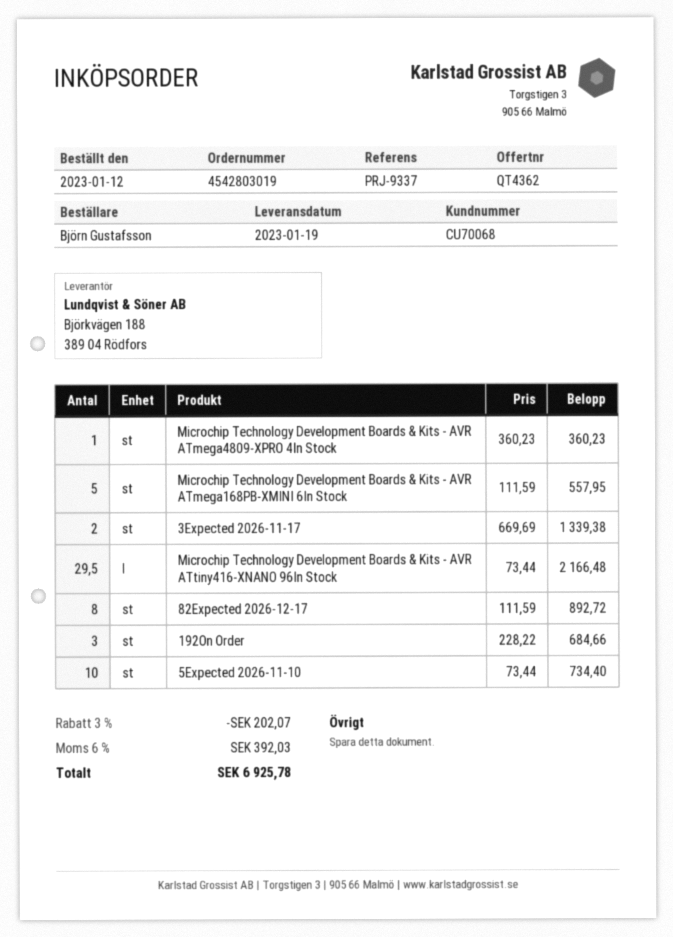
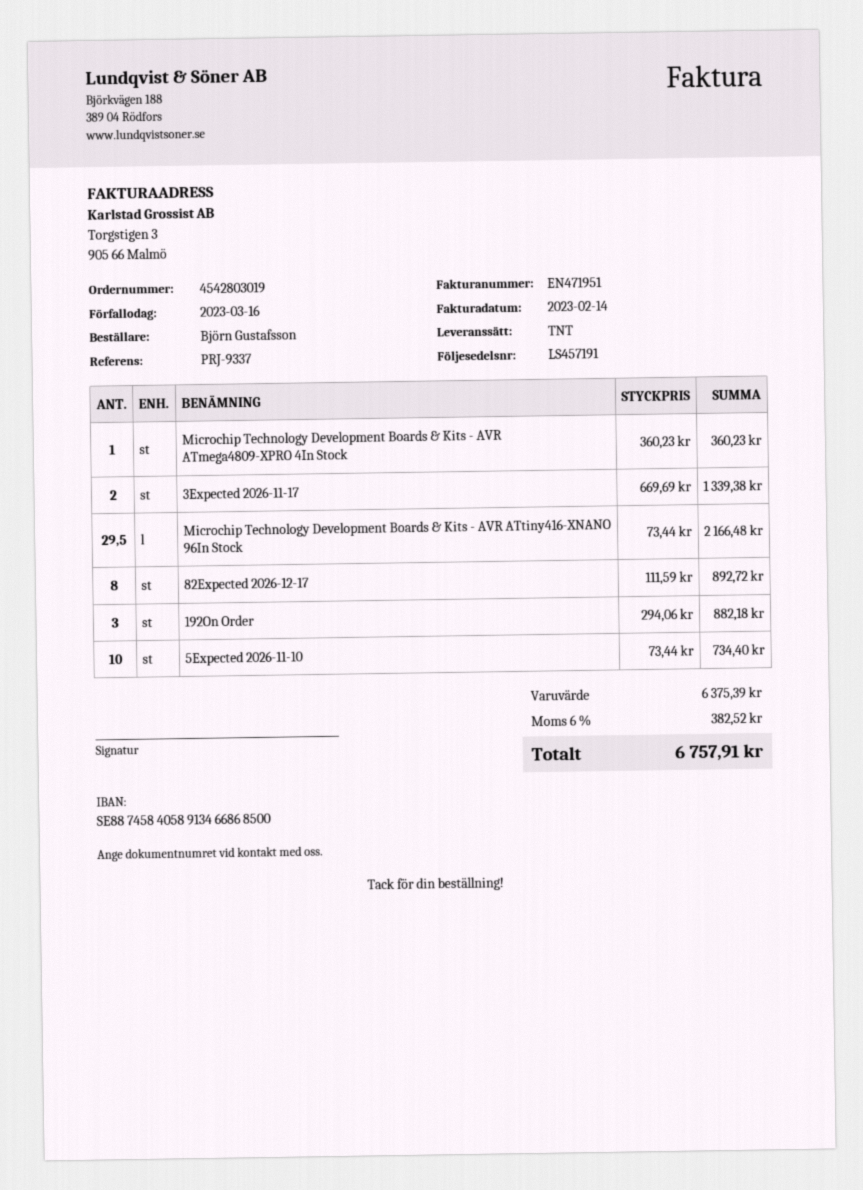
Microchip Technology Development Boards & Kits - AVR ATmega168PB-XMINI 6In Stock: 5 x 111.59 = 557.95 -> none
192On Order: 3 x 228.22 = 684.66 -> 3 x 294.06 = 882.18
discount: 3% = 202.07 -> none
tax: 6% = 392.03 -> 6% = 382.52
total: 6925.78 -> 6757.91

